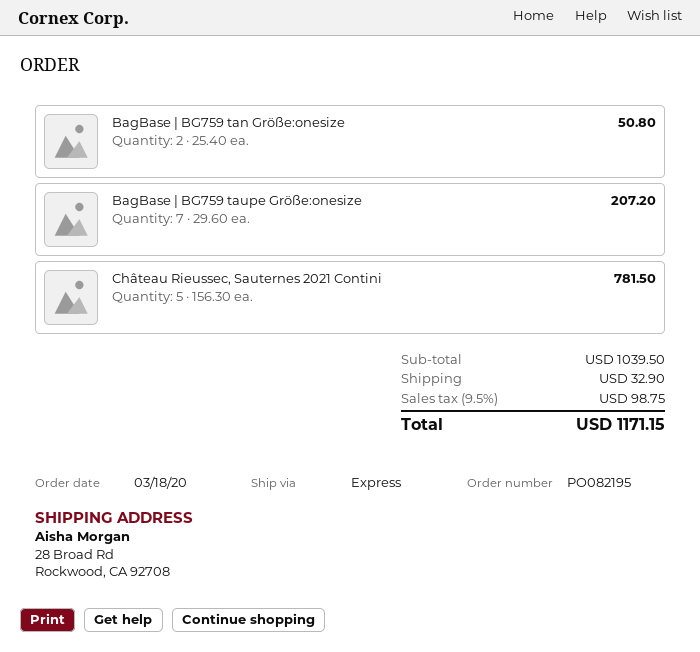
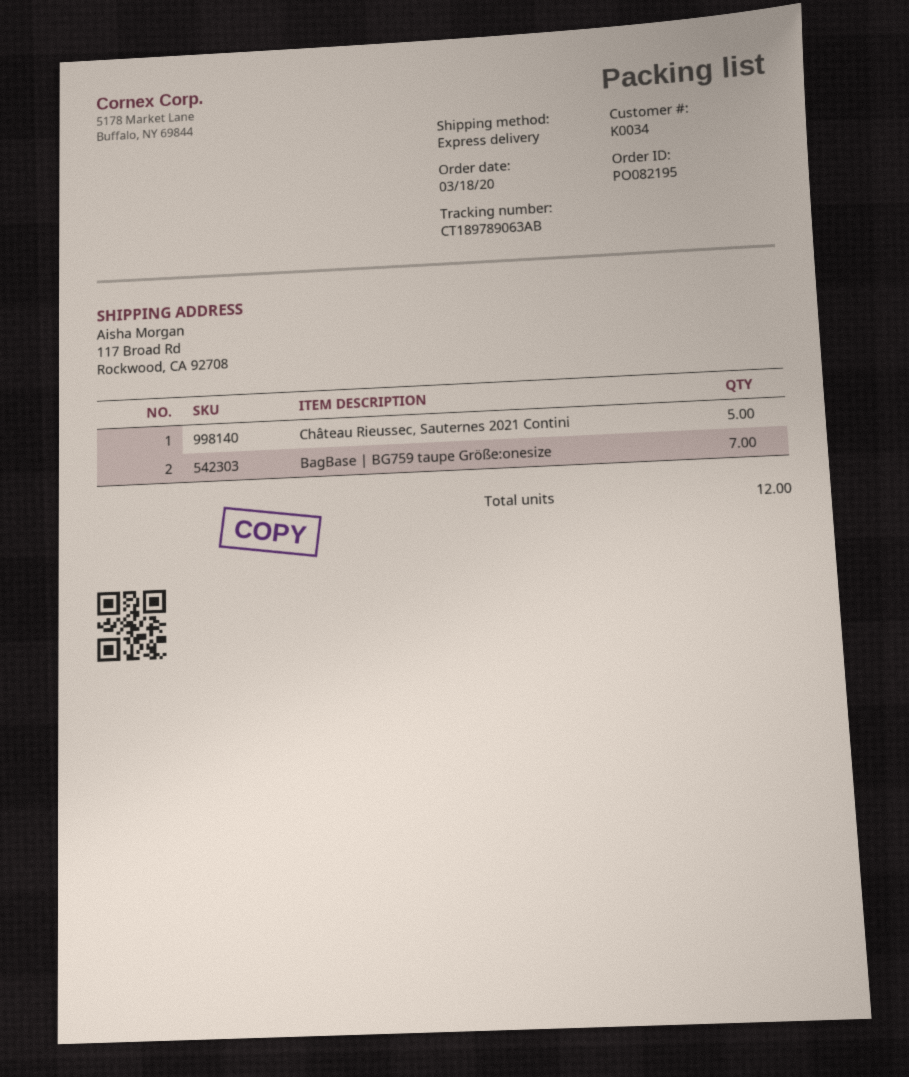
ship to: 28 Broad Rd, Rockwood, CA 92708 -> 117 Broad Rd, Rockwood, CA 92708
BagBase | BG759 tan Größe:onesize: 2 -> none

